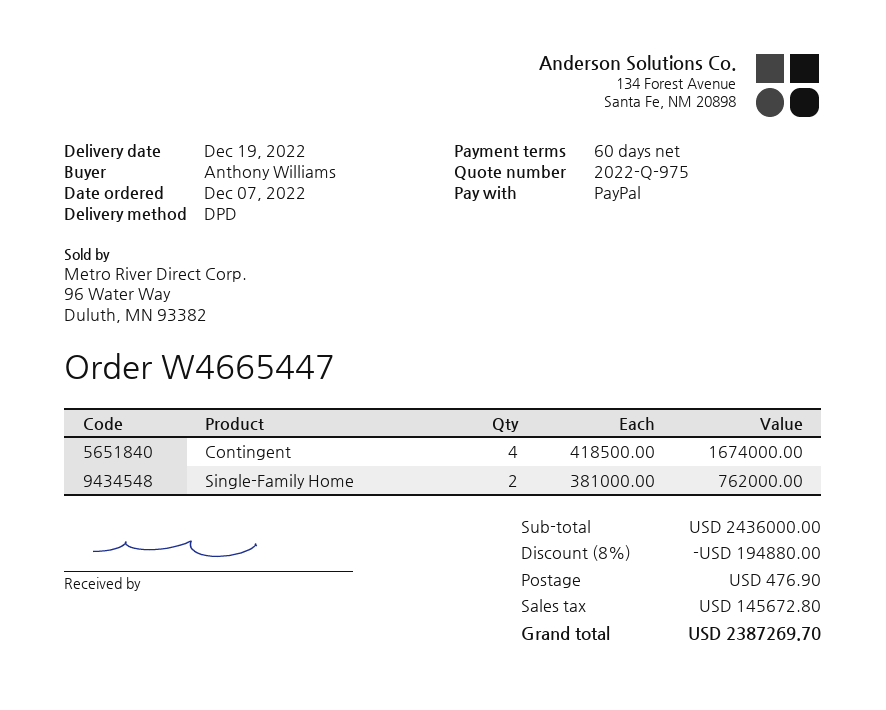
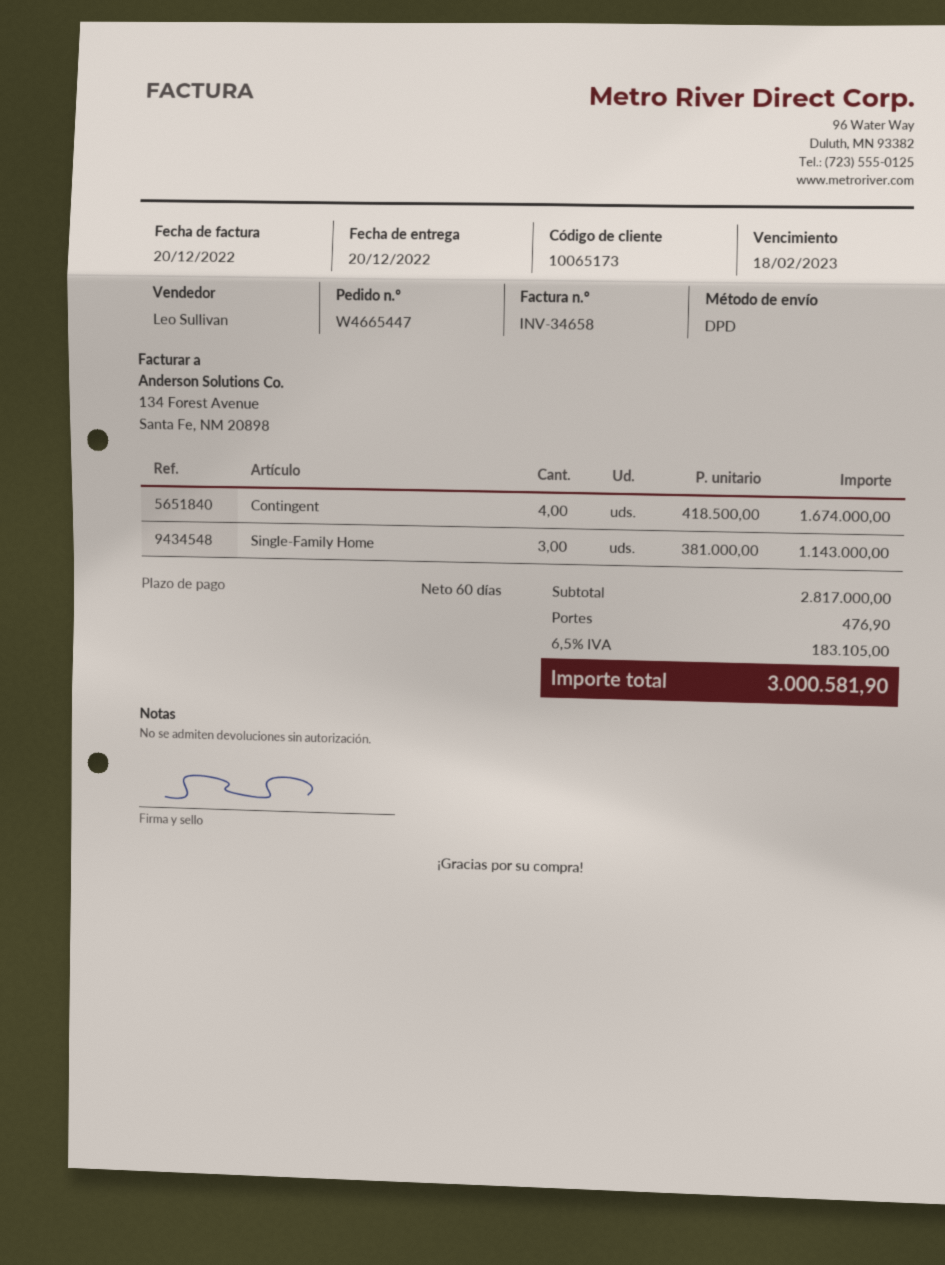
delivery date: 2022-12-19 -> 2022-12-20
Single-Family Home: 2 x 381000.00 = 762000.00 -> 3 x 381000.00 = 1143000.00
subtotal: 2436000.00 -> 2817000.00
discount: 8% = 194880.00 -> none
tax: 145672.80 -> 183105.00
total: 2387269.70 -> 3000581.90

